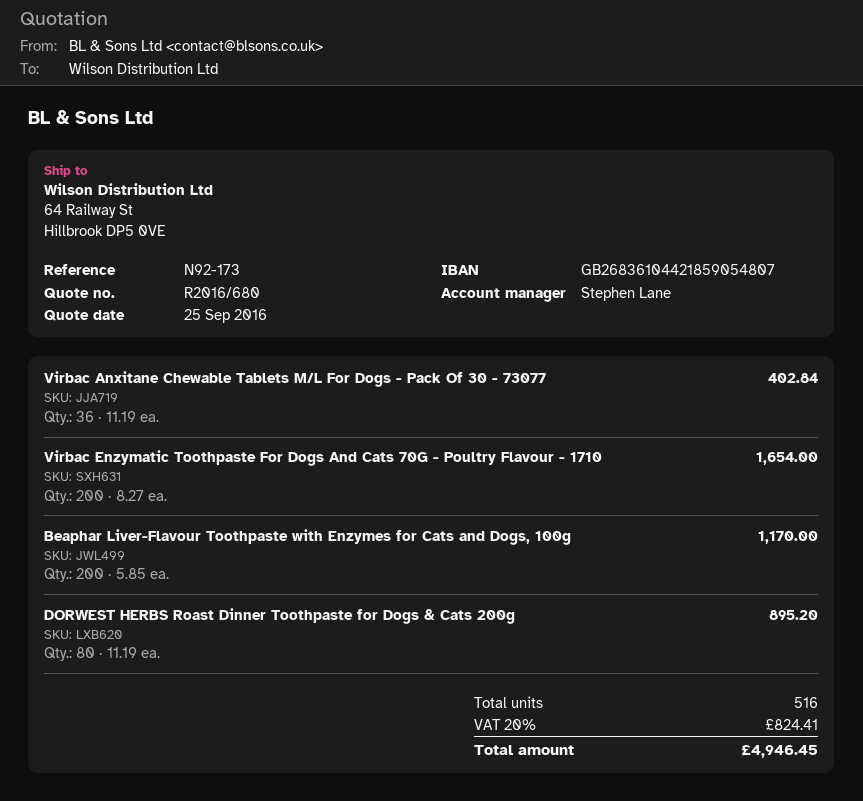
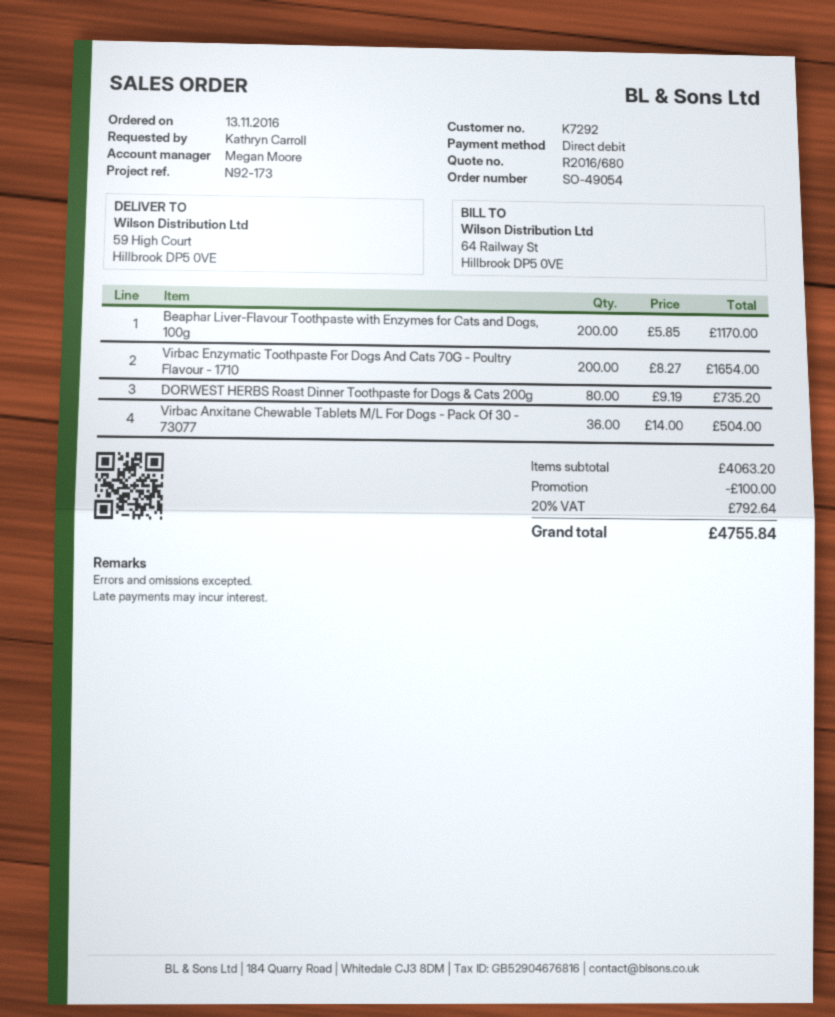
sales rep: Stephen Lane -> Megan Moore
ship to: 64 Railway St, Hillbrook DP5 0VE -> 59 High Court, Hillbrook DP5 0VE
Virbac Anxitane Chewable Tablets M/L For Dogs - Pack Of 30 - 73077: 36 x 11.19 = 402.84 -> 36 x 14.00 = 504.00
DORWEST HERBS Roast Dinner Toothpaste for Dogs & Cats 200g: 80 x 11.19 = 895.20 -> 80 x 9.19 = 735.20
discount: none -> 100.00
tax: 20% = 824.41 -> 20% = 792.64
total: 4946.45 -> 4755.84

